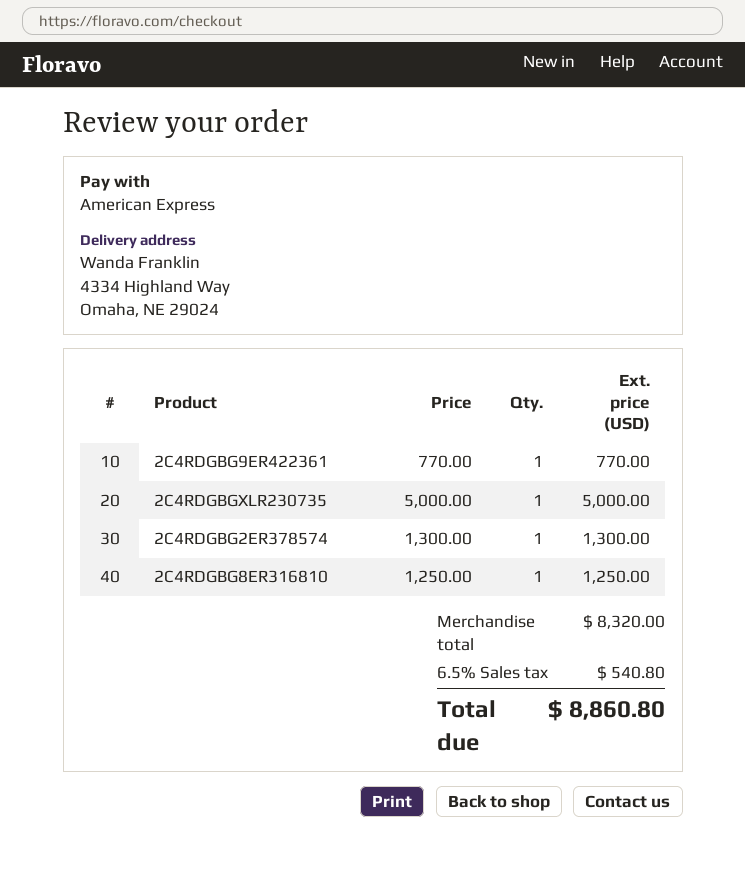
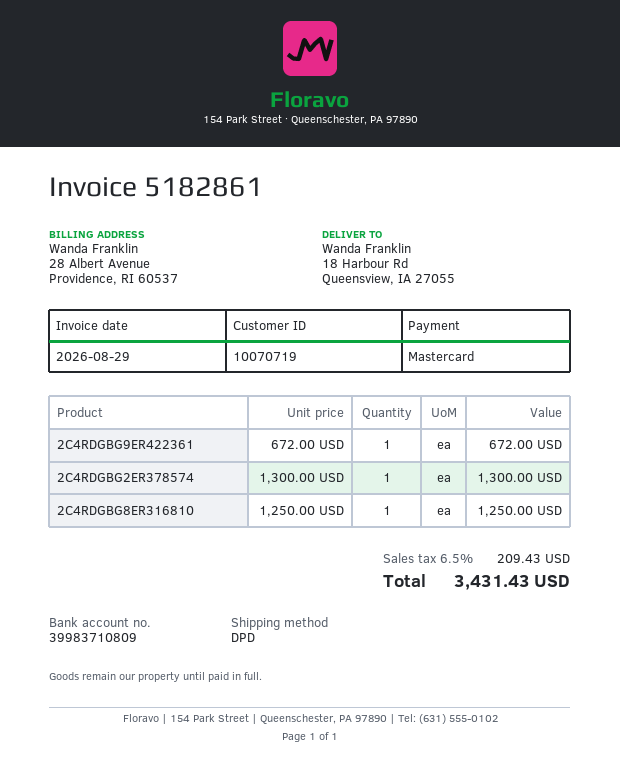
payment method: American Express -> Mastercard
ship to: 4334 Highland Way, Omaha, NE 29024 -> 18 Harbour Rd, Queensview, IA 27055
2C4RDGBG9ER422361: 1 x 770.00 = 770.00 -> 1 x 672.00 = 672.00
2C4RDGBGXLR230735: 1 x 5000.00 = 5000.00 -> none
tax: 6.5% = 540.80 -> 6.5% = 209.43
total: 8860.80 -> 3431.43

